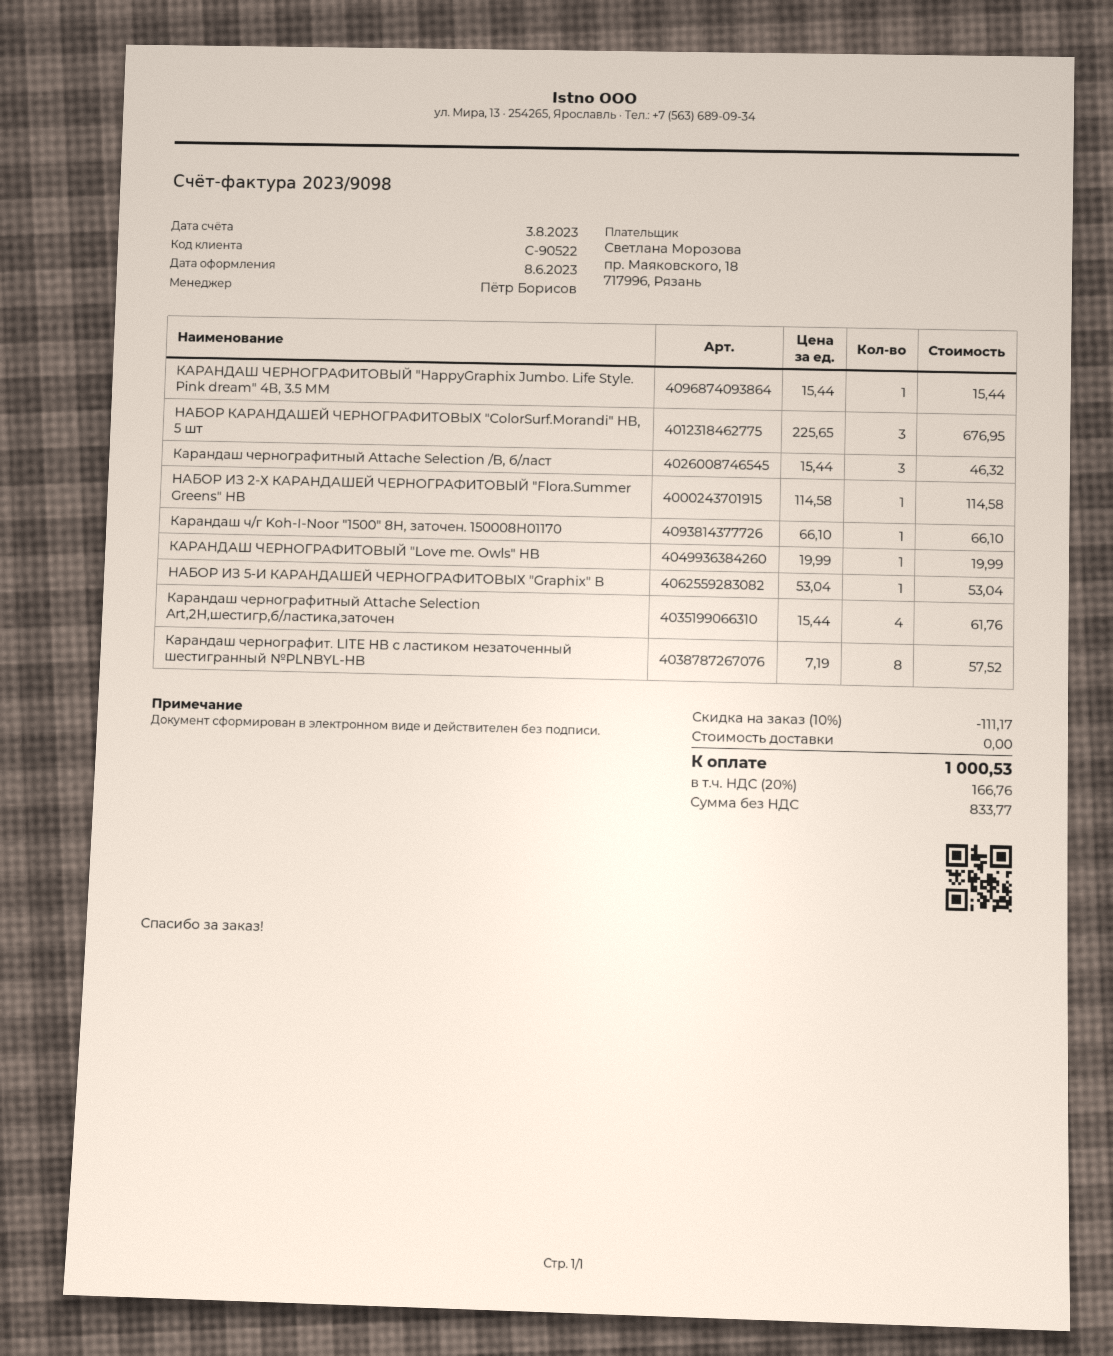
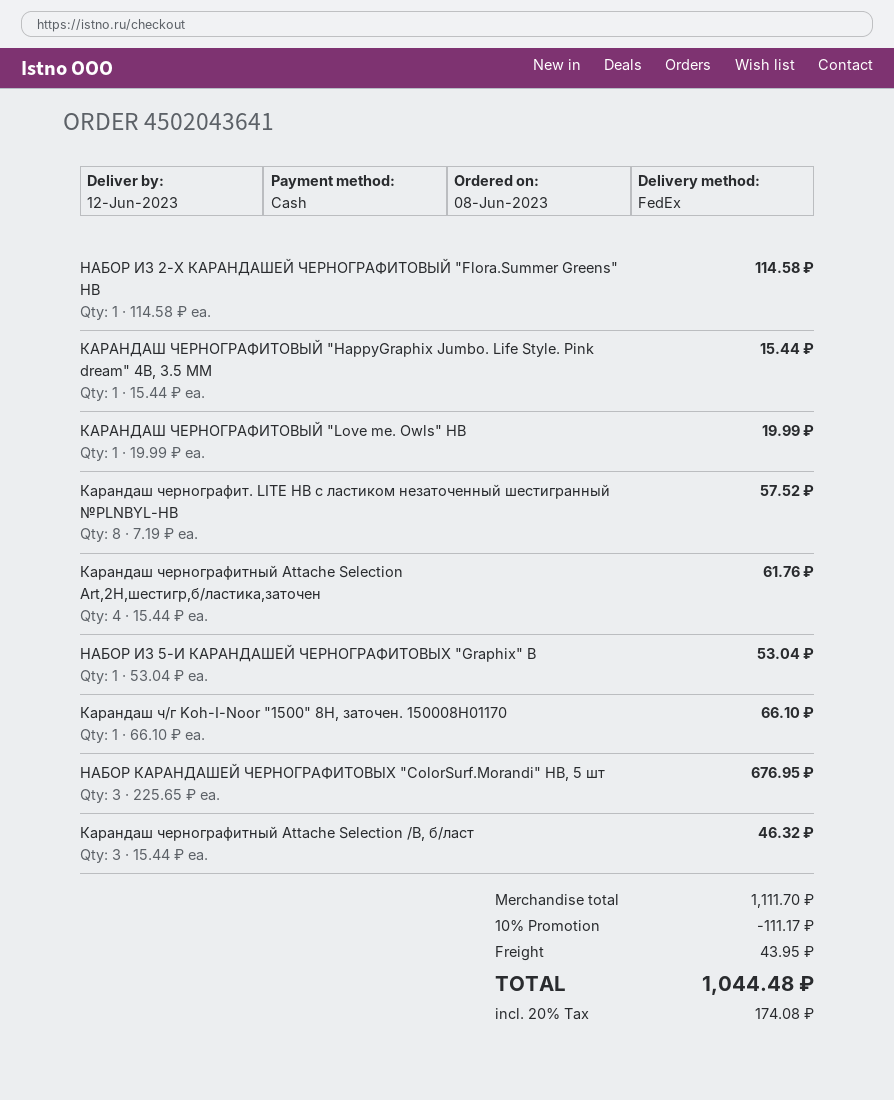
shipping: 0.00 -> 43.95
tax: 20% = 166.76 -> 20% = 174.08
total: 1000.53 -> 1044.48

